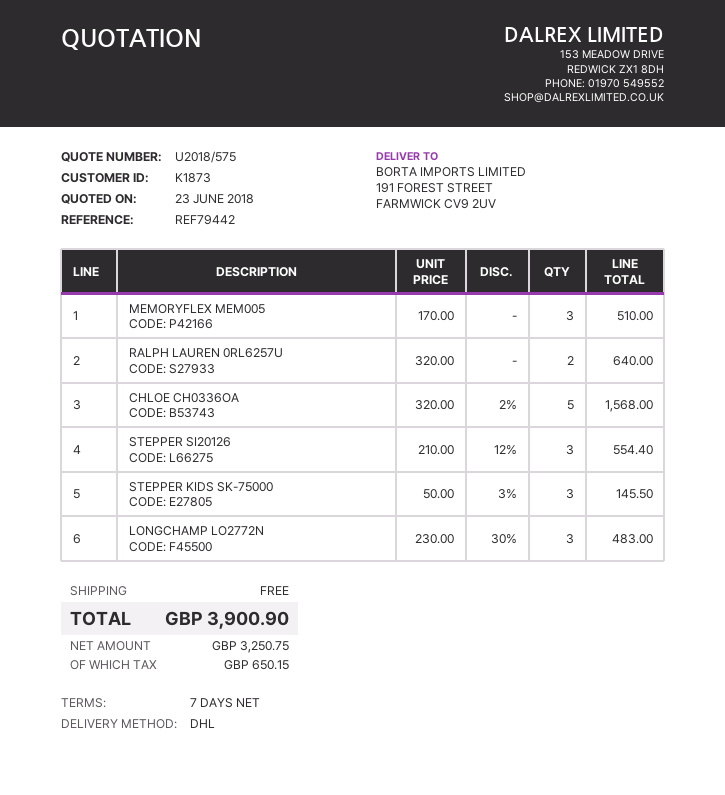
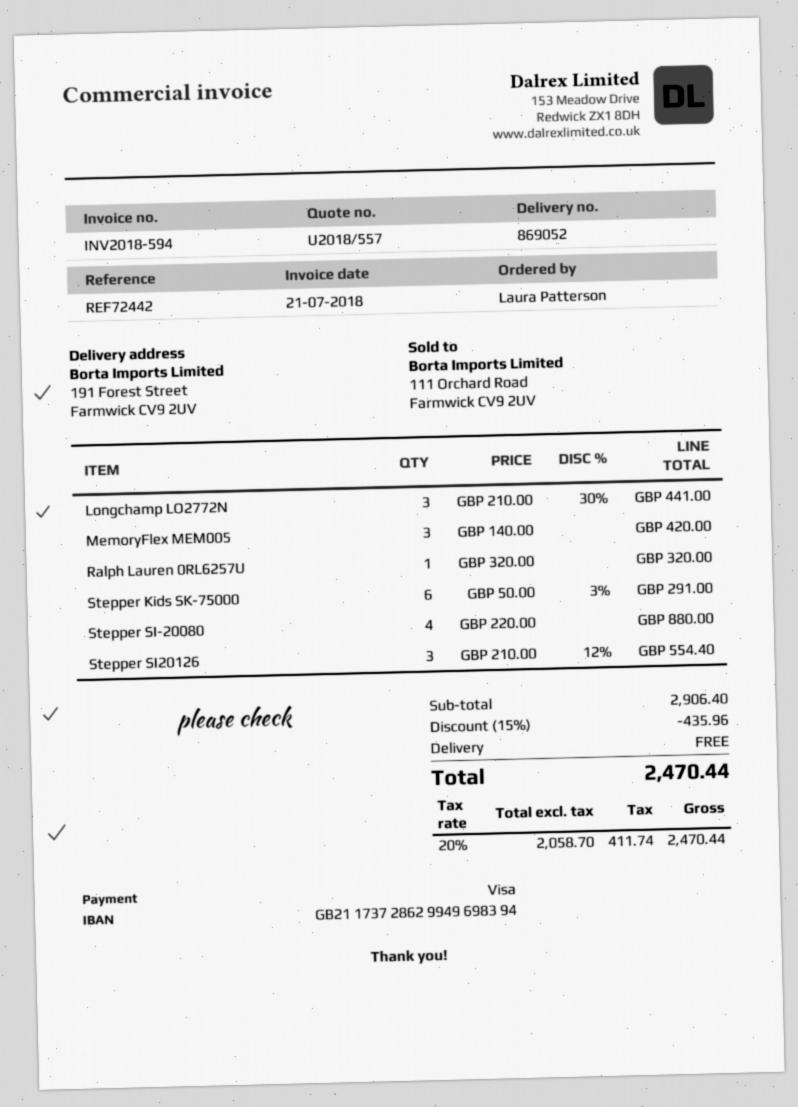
quote number: U2018/575 -> U2018/557
reference: REF79442 -> REF72442
MEMORYFLEX MEM005: 3 x 170.00 = 510.00 -> 3 x 140.00 = 420.00
RALPH LAUREN 0RL6257U: 2 x 320.00 = 640.00 -> 1 x 320.00 = 320.00
CHLOE CH0336OA: 5 x 320.00 - 2% = 1568.00 -> none
STEPPER KIDS SK-75000: 3 x 50.00 - 3% = 145.50 -> 6 x 50.00 - 3% = 291.00
LONGCHAMP LO2772N: 3 x 230.00 - 30% = 483.00 -> 3 x 210.00 - 30% = 441.00
Stepper SI-20080: none -> 4 x 220.00 = 880.00
discount: none -> 15% = 435.96
net: 3250.75 -> 2058.70
tax: 650.15 -> 411.74
total: 3900.90 -> 2470.44

